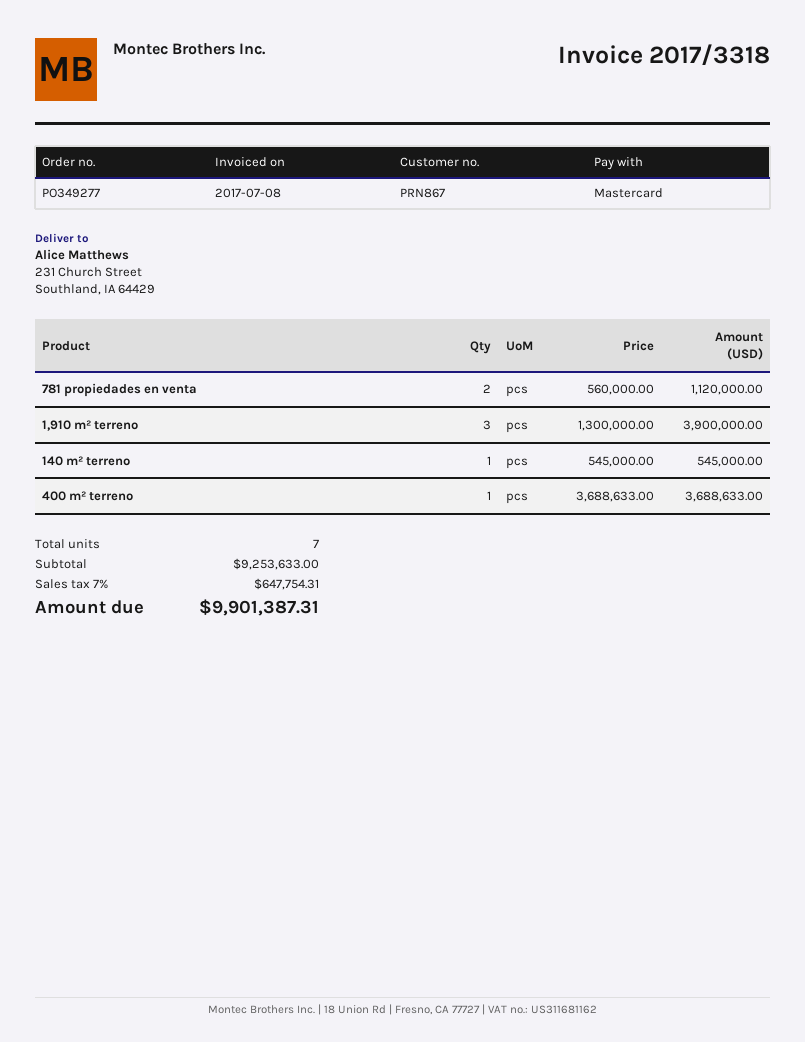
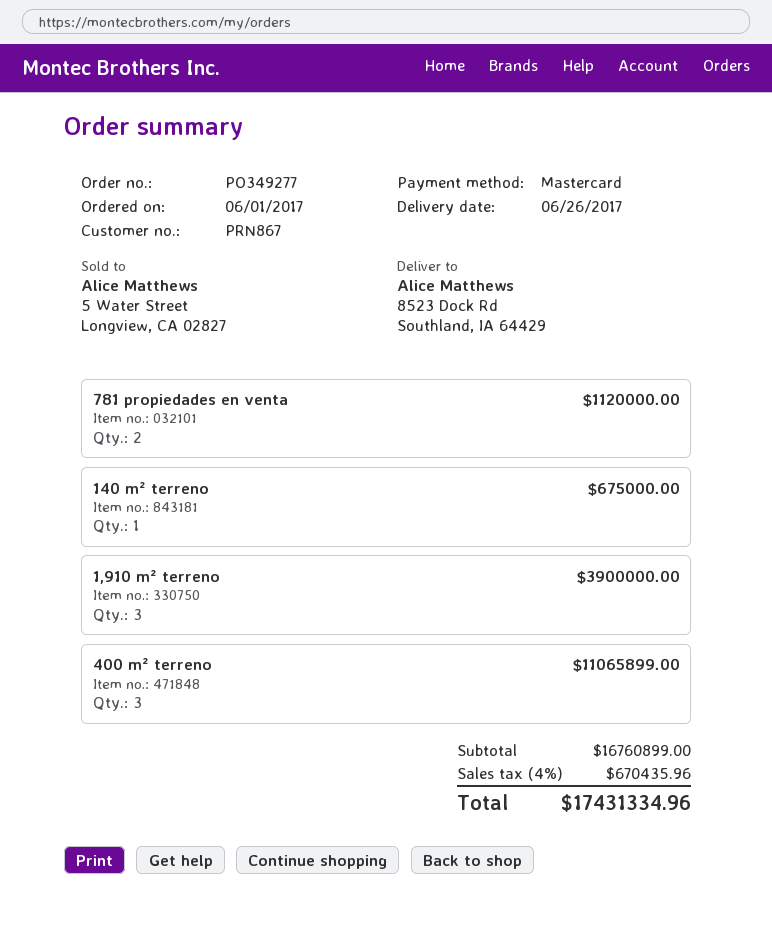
ship to: 231 Church Street, Southland, IA 64429 -> 8523 Dock Rd, Southland, IA 64429
140 m² terreno: 1 for 545000.00 -> 1 for 675000.00
400 m² terreno: 1 for 3688633.00 -> 3 for 11065899.00
subtotal: 9253633.00 -> 16760899.00
tax: 7% = 647754.31 -> 4% = 670435.96
total: 9901387.31 -> 17431334.96

